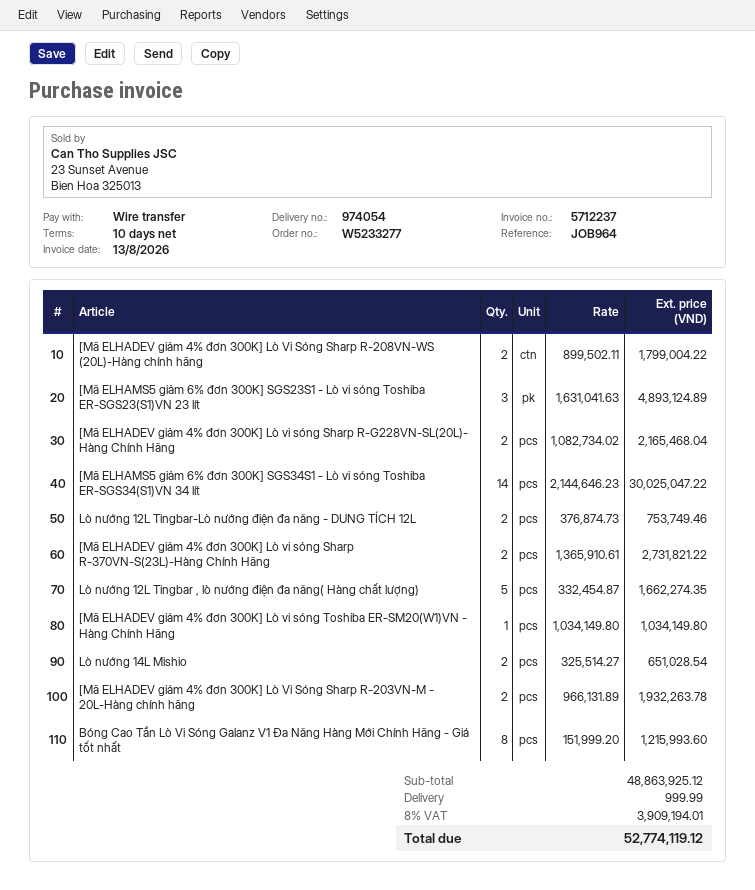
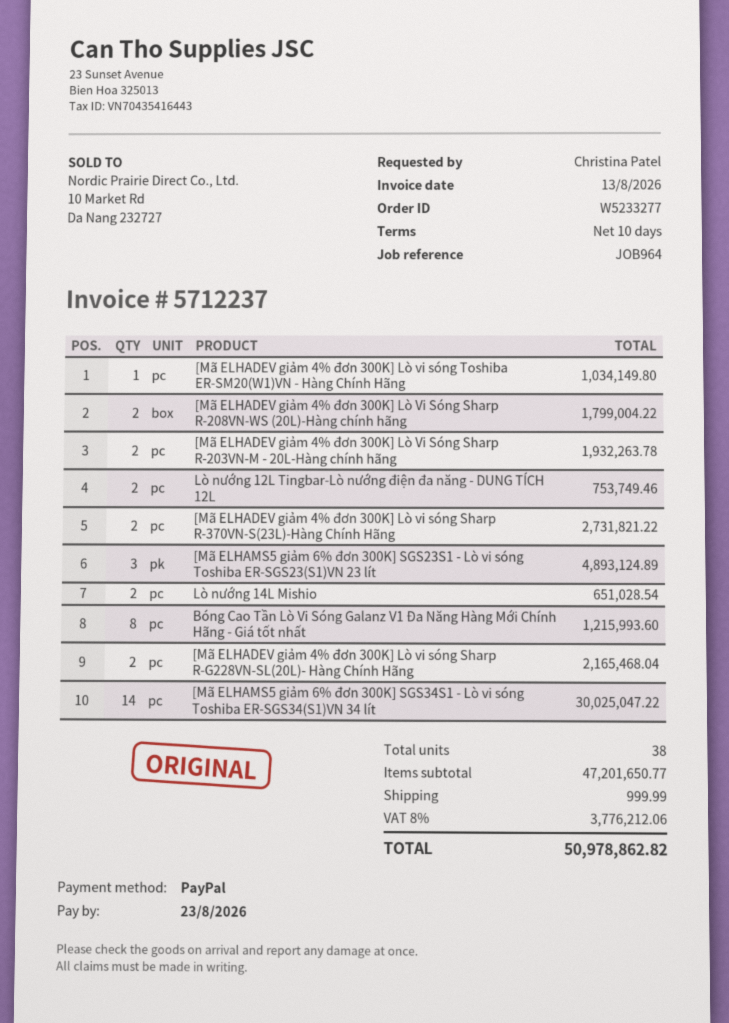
payment method: bank transfer -> PayPal
Lò nướng 12L Tingbar , lò nướng điện đa năng( Hàng chất lượng): 5 for 1662274.35 -> none
subtotal: 48863925.12 -> 47201650.77
tax: 8% = 3909194.01 -> 8% = 3776212.06
total: 52774119.12 -> 50978862.82

